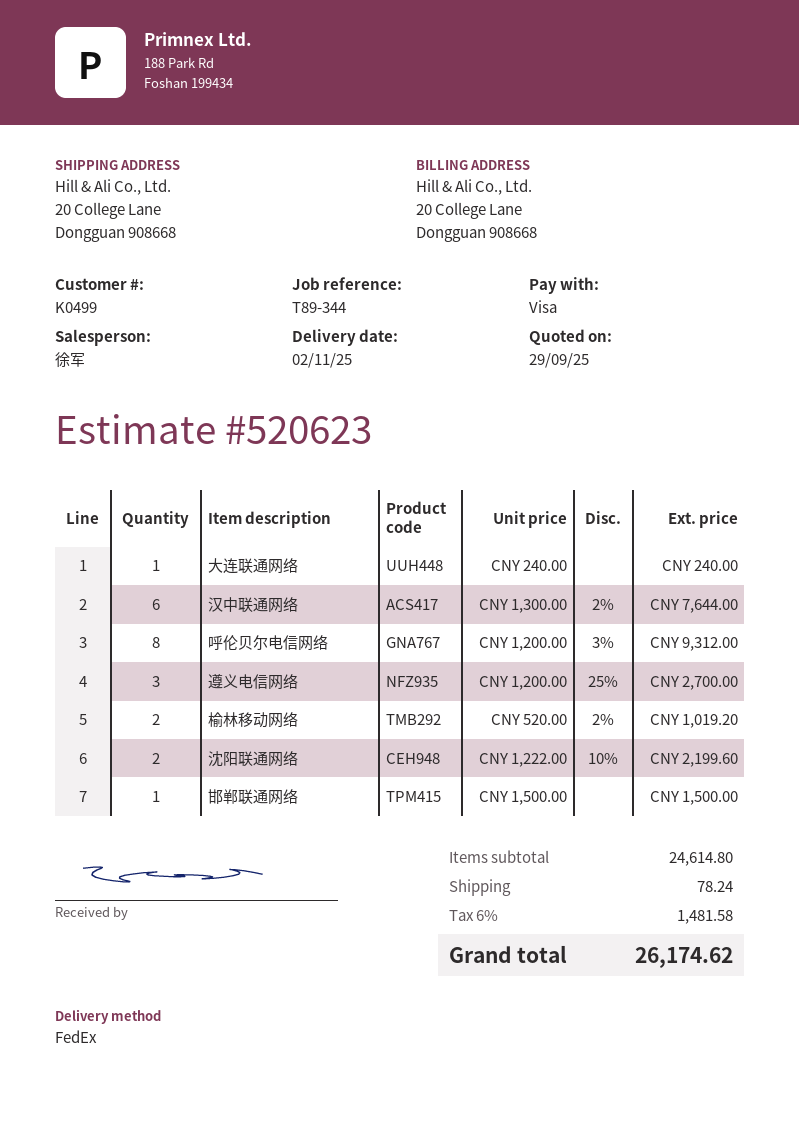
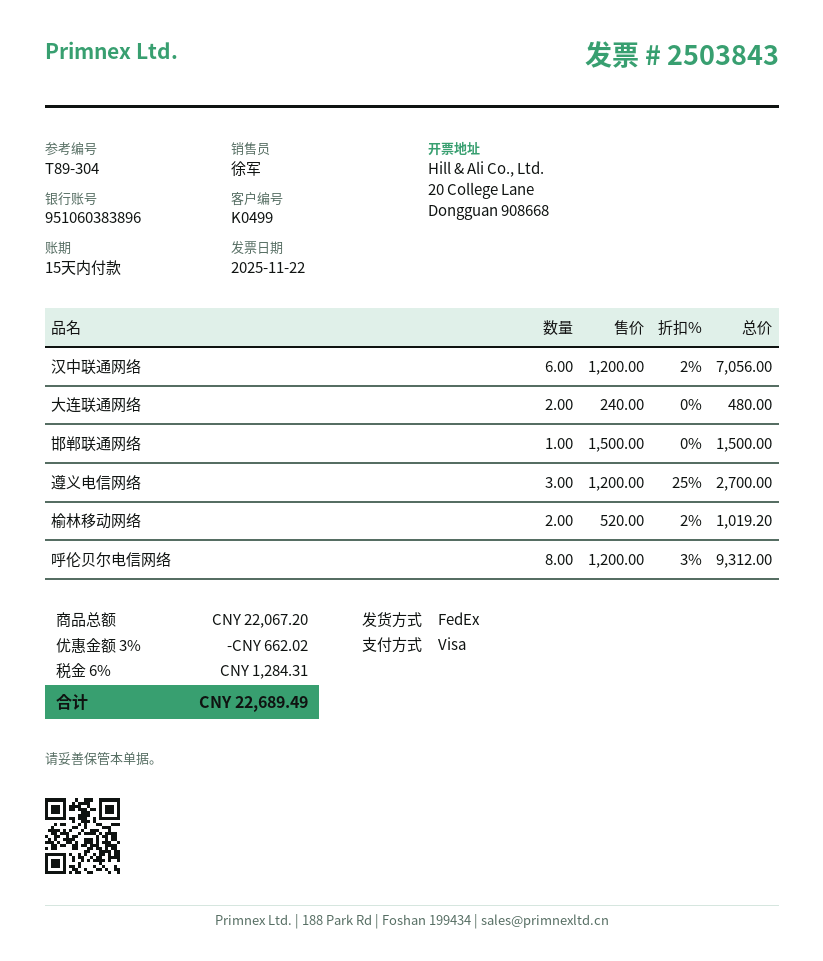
reference: T89-344 -> T89-304
大连联通网络: 1 x 240.00 = 240.00 -> 2 x 240.00 = 480.00
汉中联通网络: 6 x 1300.00 - 2% = 7644.00 -> 6 x 1200.00 - 2% = 7056.00
沈阳联通网络: 2 x 1222.00 - 10% = 2199.60 -> none
subtotal: 24614.80 -> 22067.20
discount: none -> 3% = 662.02
shipping: 78.24 -> none
tax: 6% = 1481.58 -> 6% = 1284.31
total: 26174.62 -> 22689.49

